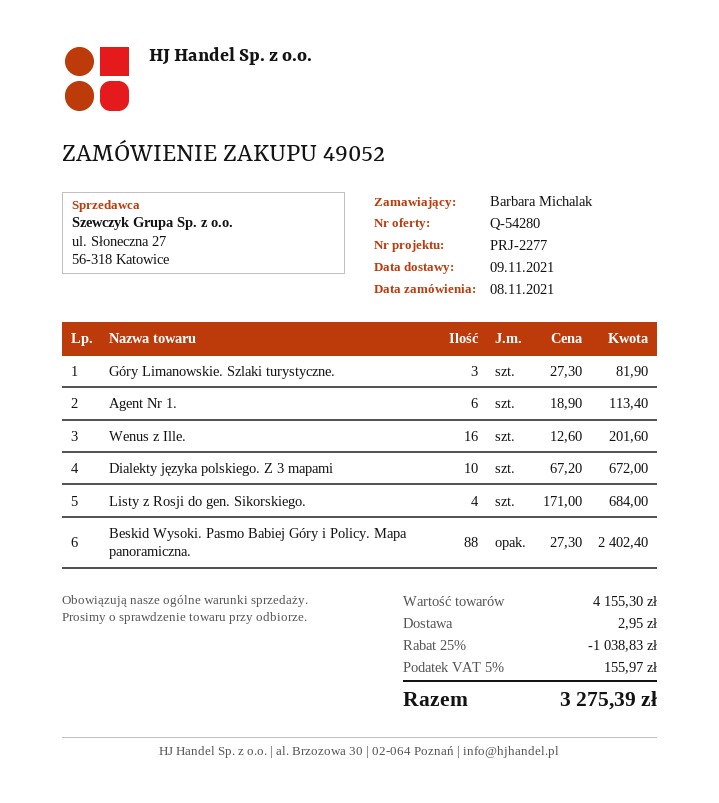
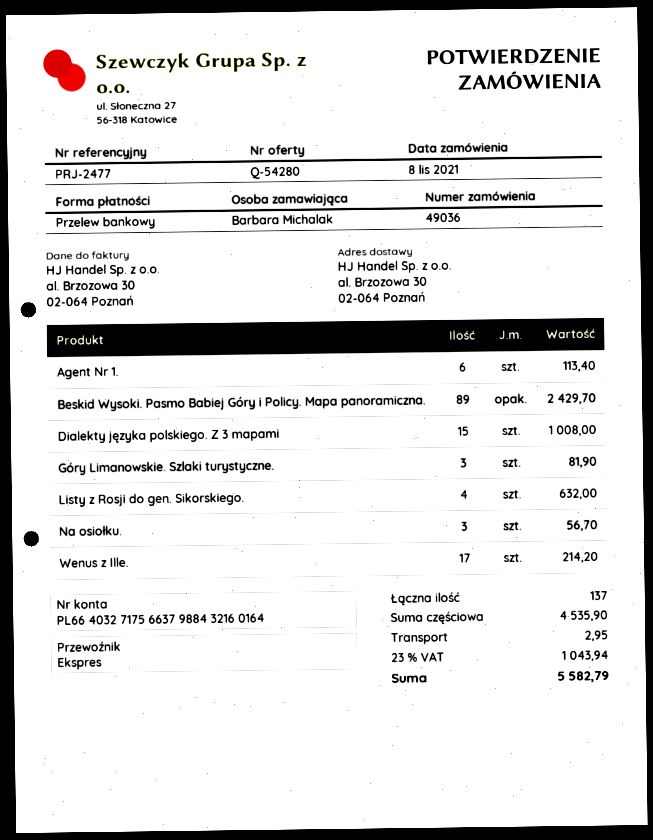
order number: 49052 -> 49036
reference: PRJ-2277 -> PRJ-2477
Wenus z Ille.: 16 for 201.60 -> 17 for 214.20
Dialekty języka polskiego. Z 3 mapami: 10 for 672.00 -> 15 for 1008.00
Listy z Rosji do gen. Sikorskiego.: 4 for 684.00 -> 4 for 632.00
Beskid Wysoki. Pasmo Babiej Góry i Policy. Mapa panoramiczna.: 88 for 2402.40 -> 89 for 2429.70
Na osiołku.: none -> 3 for 56.70
subtotal: 4155.30 -> 4535.90
discount: 25% = 1038.83 -> none
tax: 5% = 155.97 -> 23% = 1043.94
total: 3275.39 -> 5582.79

